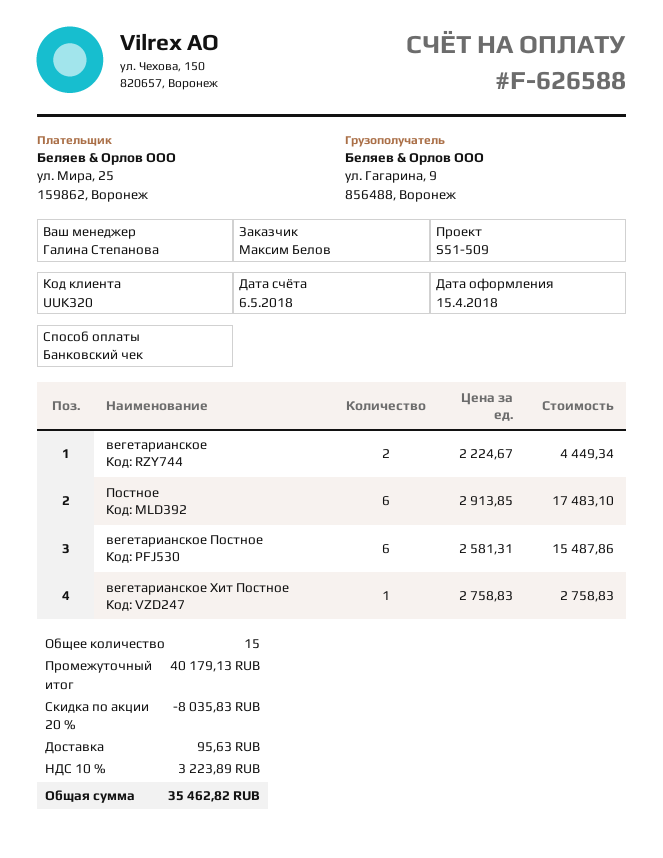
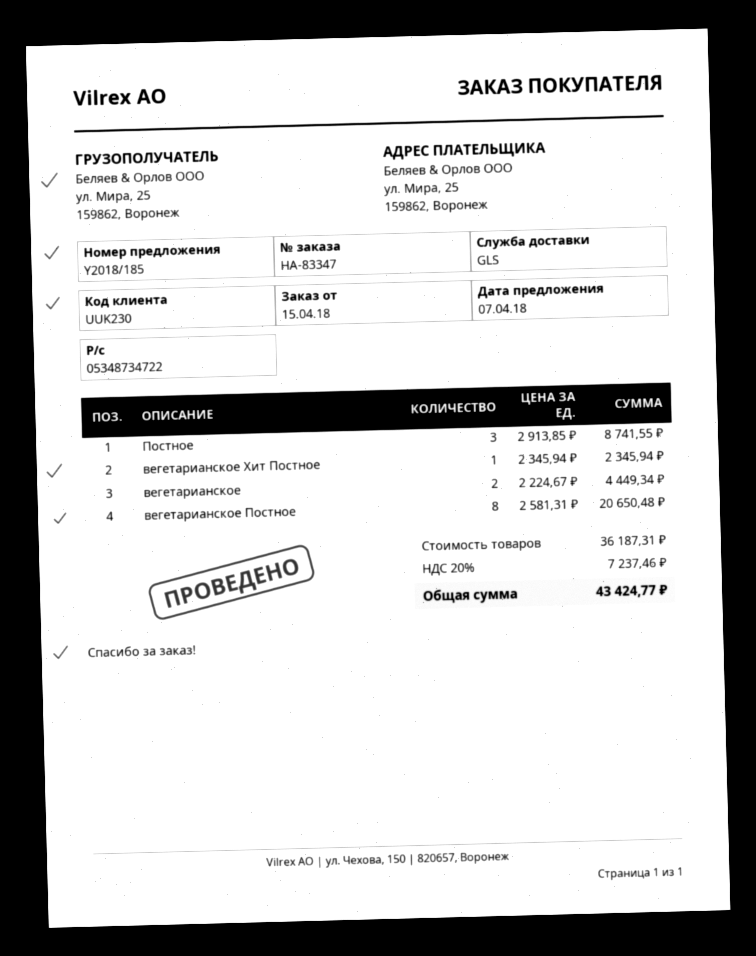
customer number: UUK320 -> UUK230
ship to: ул. Гагарина, 9, 856488, Воронеж -> ул. Мира, 25, 159862, Воронеж
Постное: 6 x 2913.85 = 17483.10 -> 3 x 2913.85 = 8741.55
вегетарианское Постное: 6 x 2581.31 = 15487.86 -> 8 x 2581.31 = 20650.48
вегетарианское Хит Постное: 1 x 2758.83 = 2758.83 -> 1 x 2345.94 = 2345.94
subtotal: 40179.13 -> 36187.31
discount: 20% = 8035.83 -> none
shipping: 95.63 -> none
tax: 10% = 3223.89 -> 20% = 7237.46
total: 35462.82 -> 43424.77

